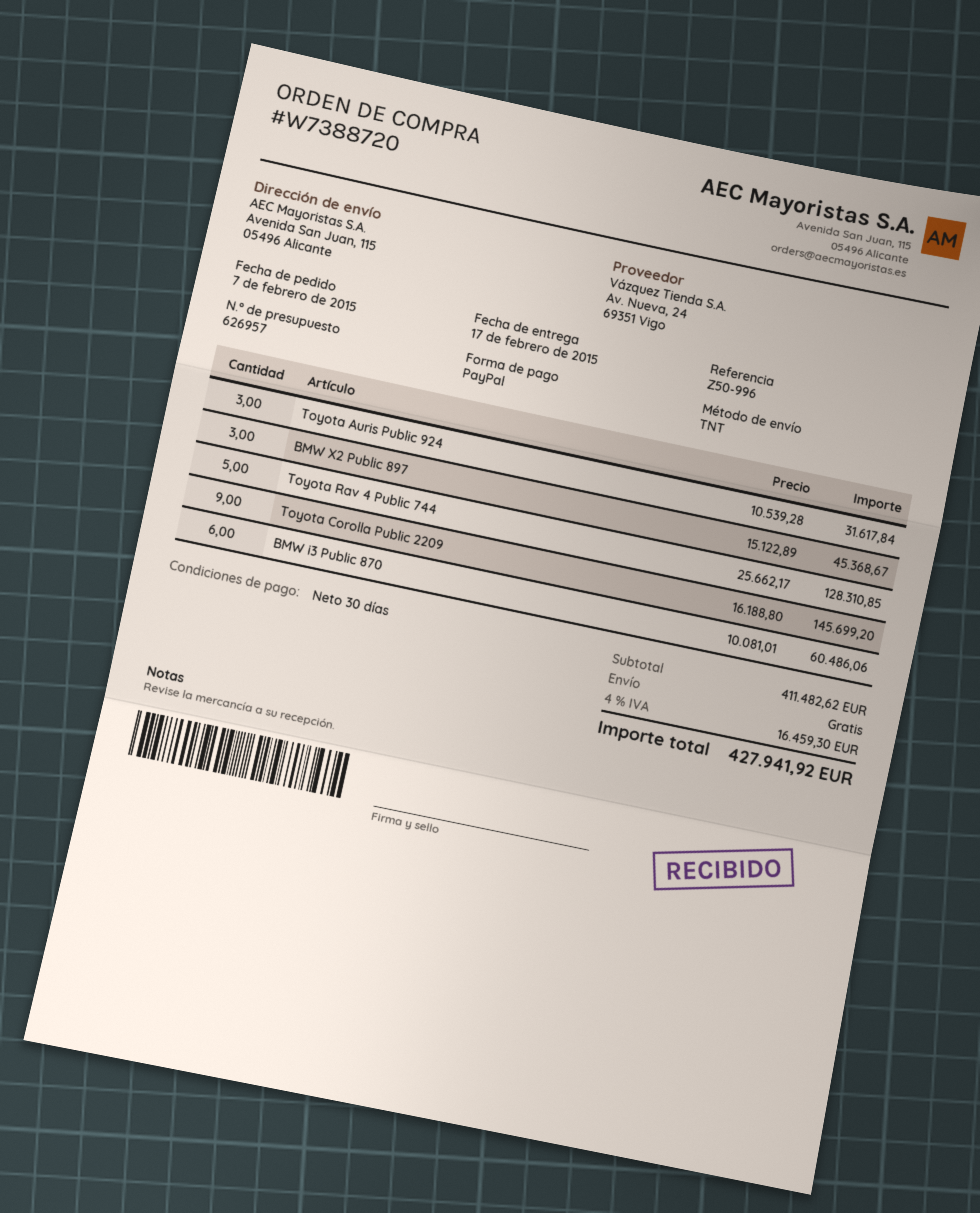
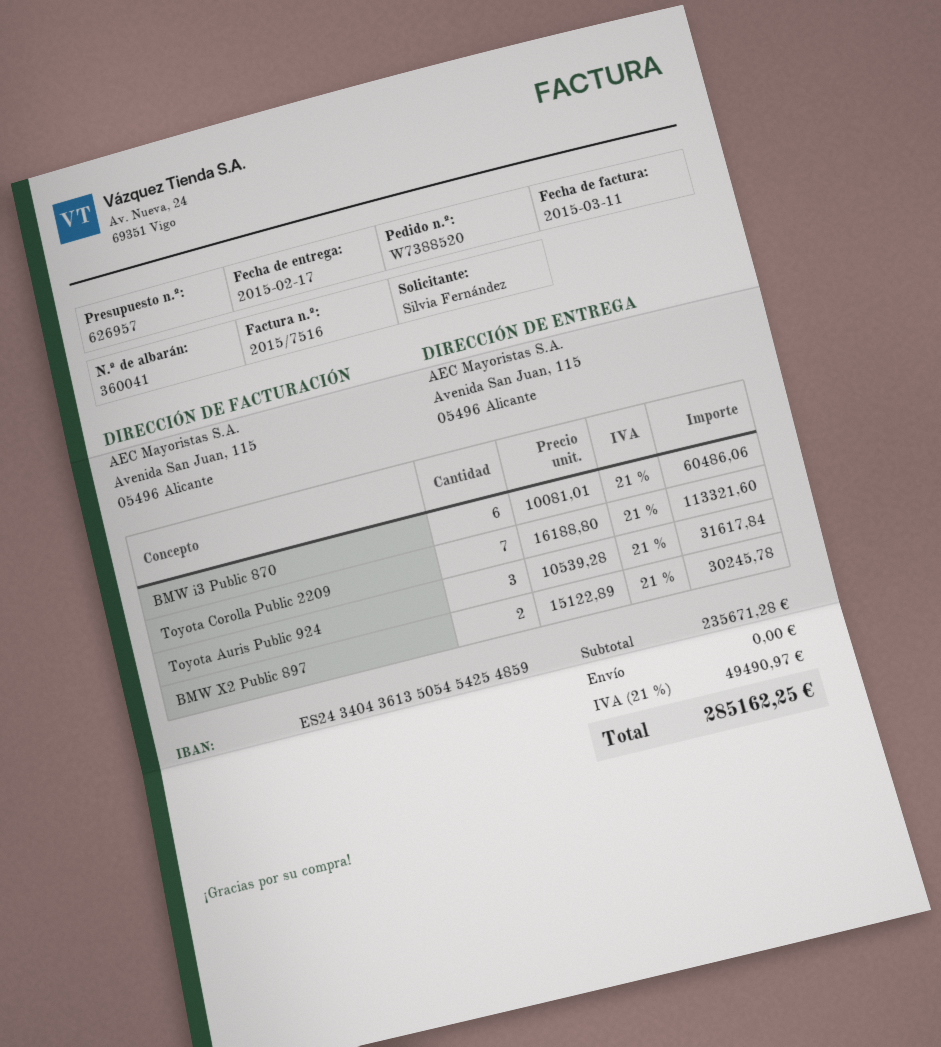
order number: W7388720 -> W7388520
BMW X2 Public 897: 3 x 15122.89 = 45368.67 -> 2 x 15122.89 = 30245.78
Toyota Rav 4 Public 744: 5 x 25662.17 = 128310.85 -> none
Toyota Corolla Public 2209: 9 x 16188.80 = 145699.20 -> 7 x 16188.80 = 113321.60
subtotal: 411482.62 -> 235671.28
tax: 4% = 16459.30 -> 21% = 49490.97
total: 427941.92 -> 285162.25

